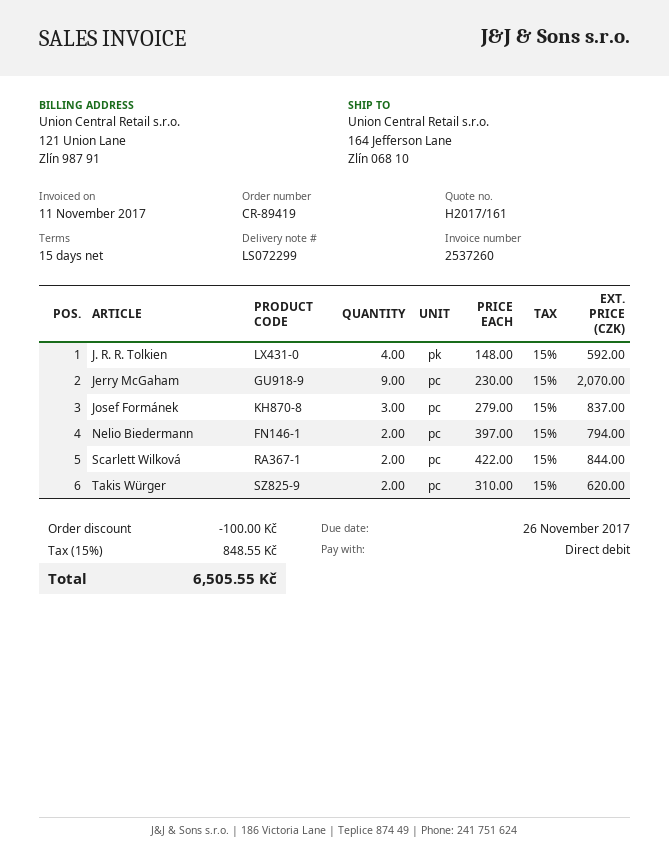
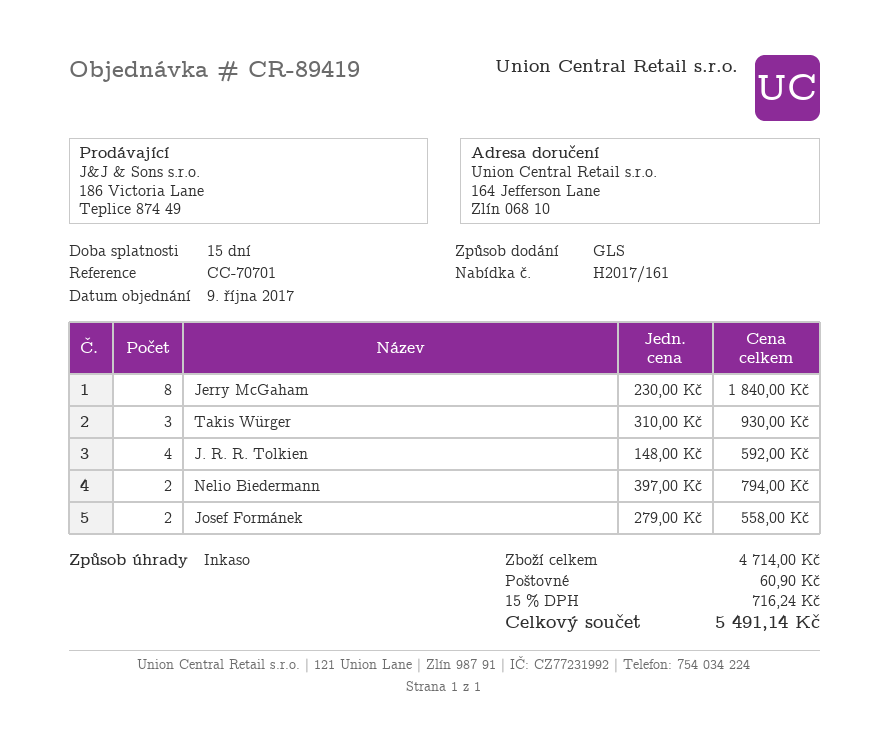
Jerry McGaham: 9 x 230.00 = 2070.00 -> 8 x 230.00 = 1840.00
Josef Formánek: 3 x 279.00 = 837.00 -> 2 x 279.00 = 558.00
Scarlett Wilková: 2 x 422.00 = 844.00 -> none
Takis Würger: 2 x 310.00 = 620.00 -> 3 x 310.00 = 930.00
discount: 100.00 -> none
shipping: none -> 60.90
tax: 15% = 848.55 -> 15% = 716.24
total: 6505.55 -> 5491.14

